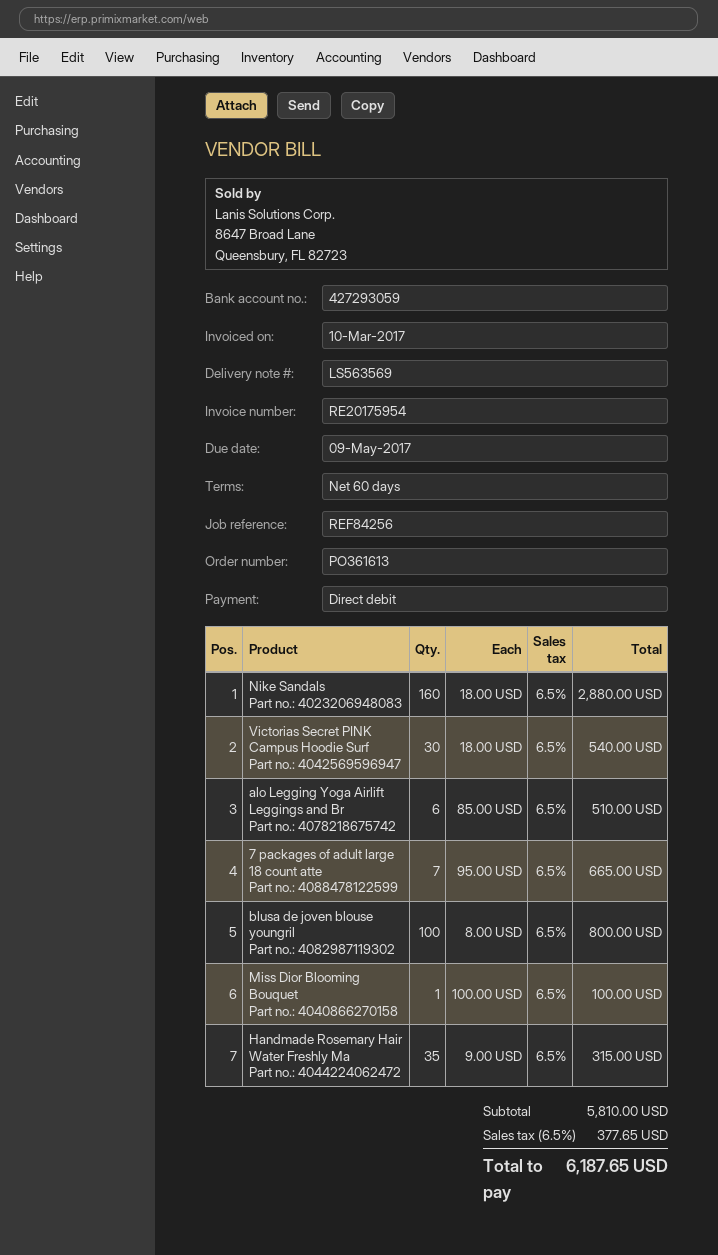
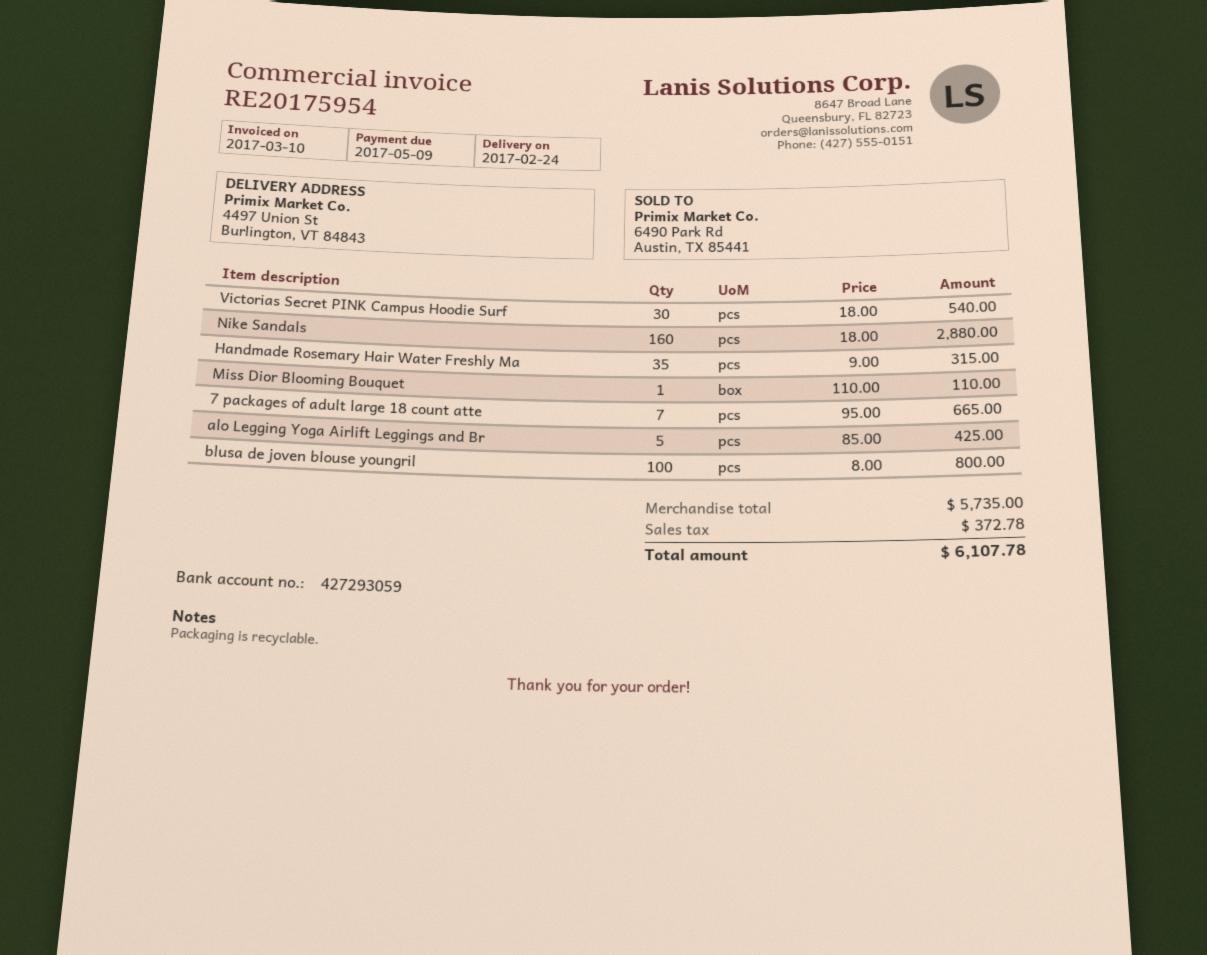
alo Legging Yoga Airlift Leggings and Br: 6 x 85.00 = 510.00 -> 5 x 85.00 = 425.00
Miss Dior Blooming Bouquet: 1 x 100.00 = 100.00 -> 1 x 110.00 = 110.00
subtotal: 5810.00 -> 5735.00
tax: 377.65 -> 372.78
total: 6187.65 -> 6107.78

